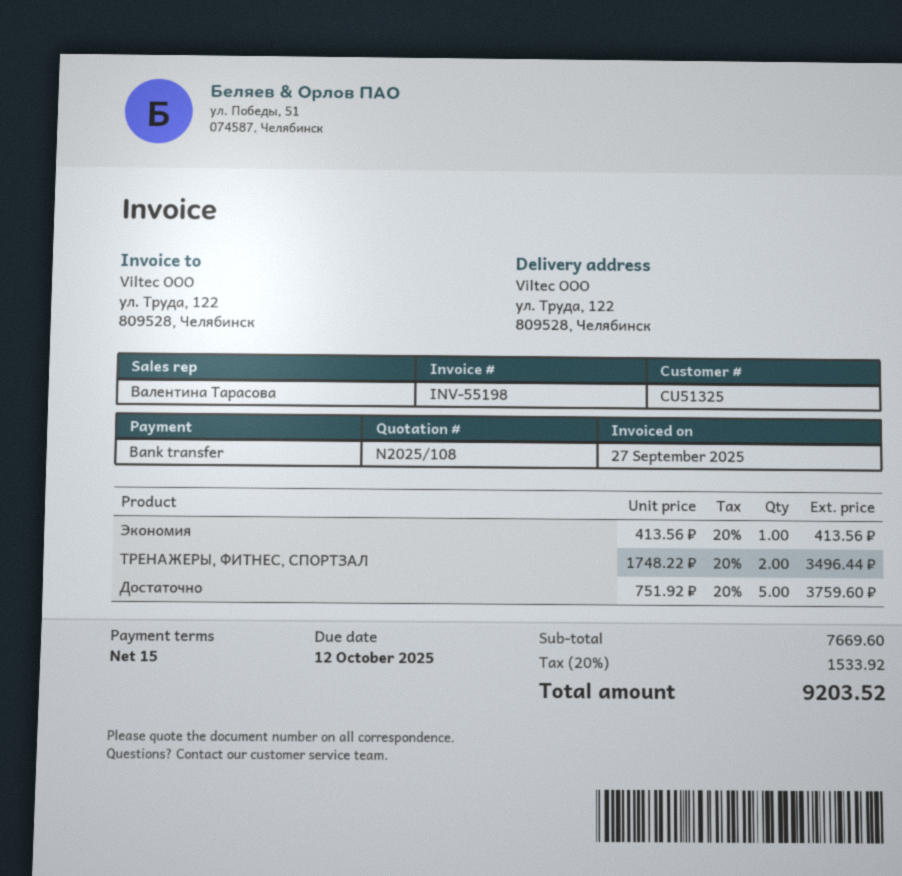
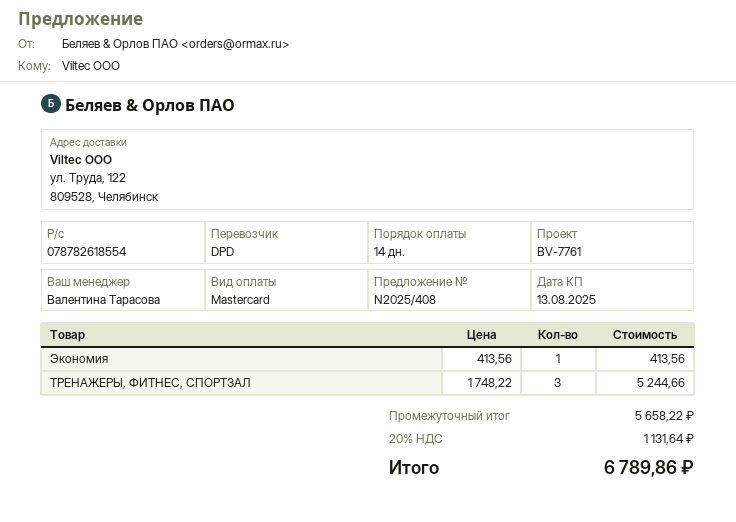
quote number: N2025/108 -> N2025/408
payment terms: 15 days -> 14 days
payment method: bank transfer -> Mastercard
ТРЕНАЖЕРЫ, ФИТНЕС, СПОРТЗАЛ: 2 x 1748.22 = 3496.44 -> 3 x 1748.22 = 5244.66
Достаточно: 5 x 751.92 = 3759.60 -> none
subtotal: 7669.60 -> 5658.22
tax: 20% = 1533.92 -> 20% = 1131.64
total: 9203.52 -> 6789.86

